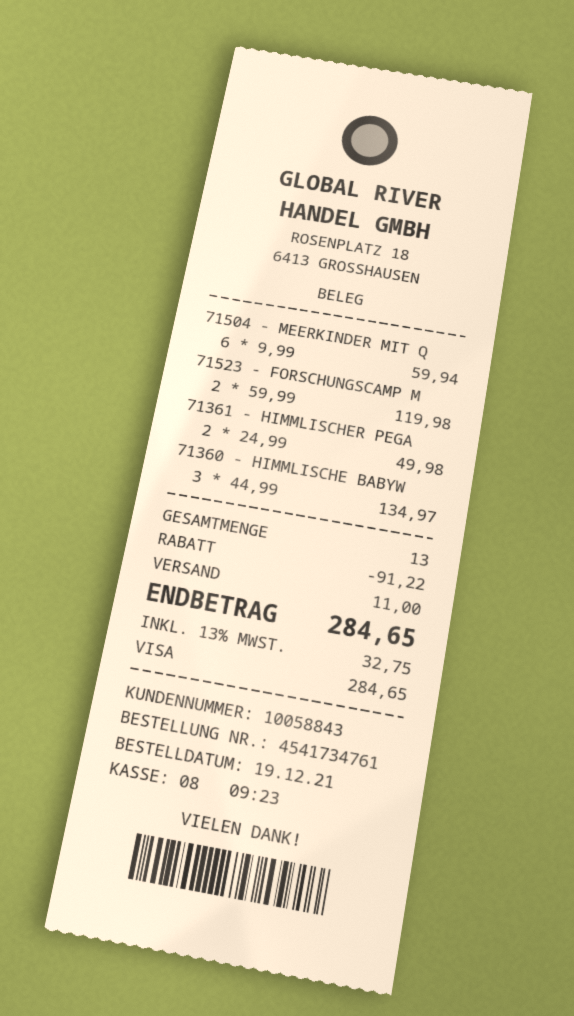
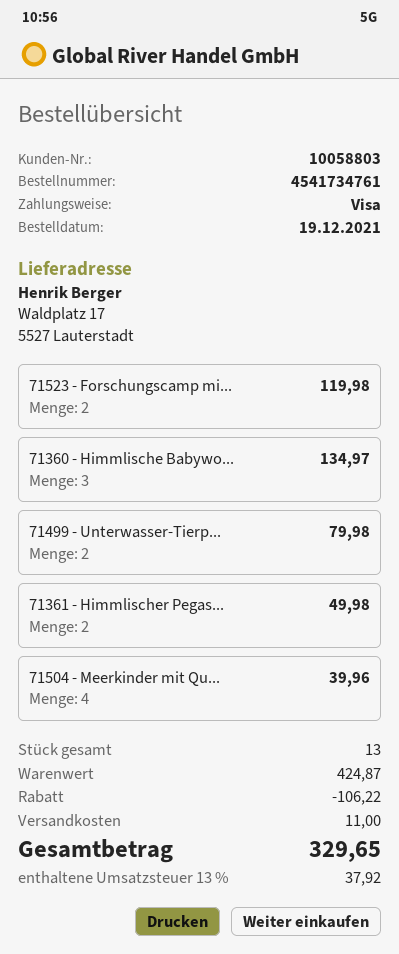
customer number: 10058843 -> 10058803
71504 - MEERKINDER MIT Q: 6 for 59.94 -> 4 for 39.96
71499 - Unterwasser-Tierp...: none -> 2 for 79.98
discount: 91.22 -> 106.22
tax: 13% = 32.75 -> 13% = 37.92
total: 284.65 -> 329.65

